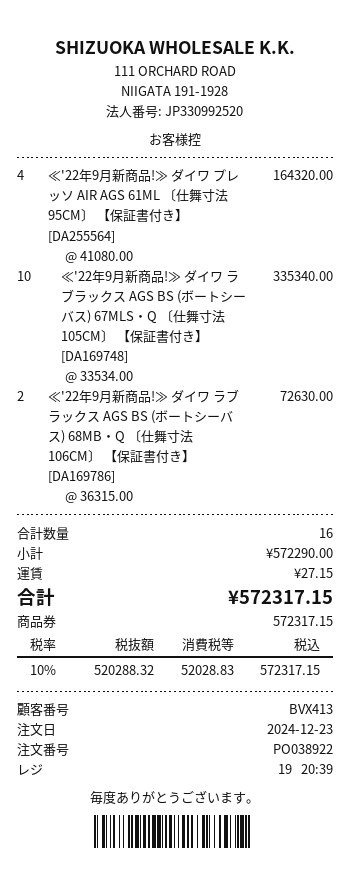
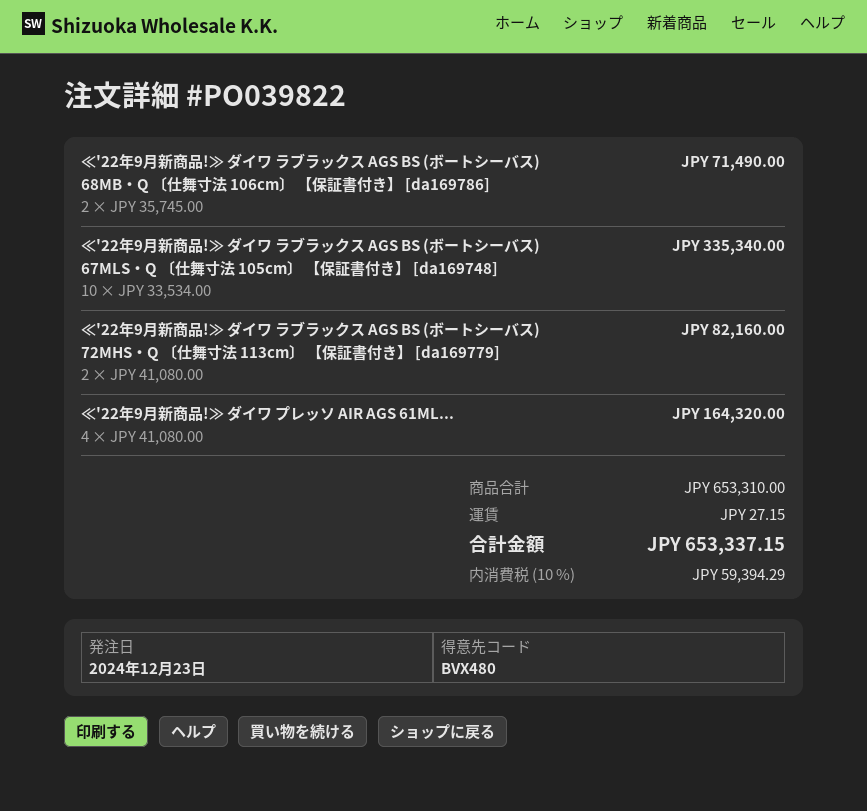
order number: PO038922 -> PO039822
customer number: BVX413 -> BVX480
≪'22年9月新商品!≫ ダイワ ラブラックス AGS BS (ボートシーバス) 68MB・Q 〔仕舞寸法 106CM〕 【保証書付き】 [DA169786]: 2 x 36315.00 = 72630.00 -> 2 x 35745.00 = 71490.00
≪'22年9月新商品!≫ ダイワ ラブラックス AGS BS (ボートシーバス) 72MHS・Q 〔仕舞寸法 113cm〕 【保証書付き】 [da169779]: none -> 2 x 41080.00 = 82160.00
subtotal: 572290.00 -> 653310.00
tax: 10% = 52028.83 -> 10% = 59394.29
total: 572317.15 -> 653337.15

